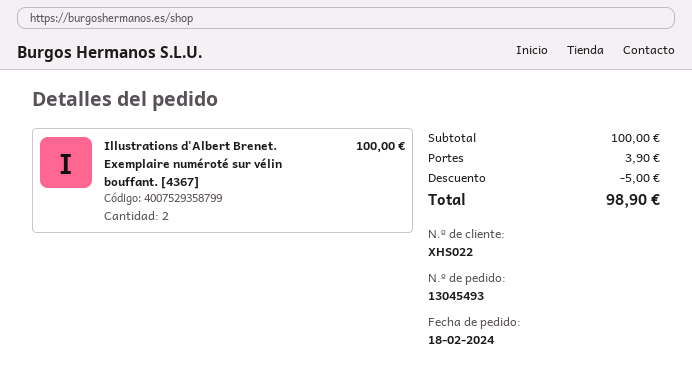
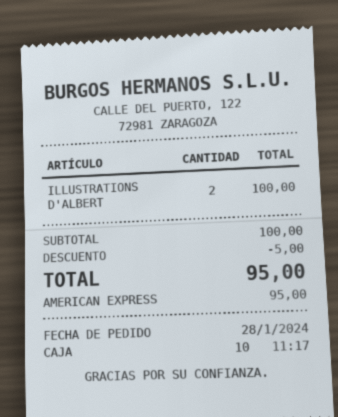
order date: 2024-02-18 -> 2024-01-28
shipping: 3.90 -> none
total: 98.90 -> 95.00

